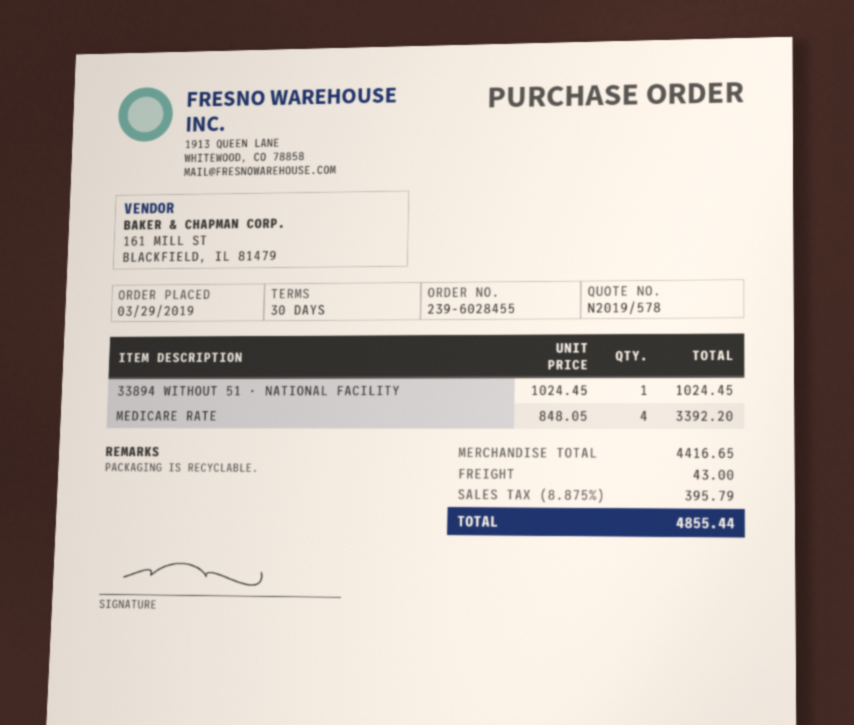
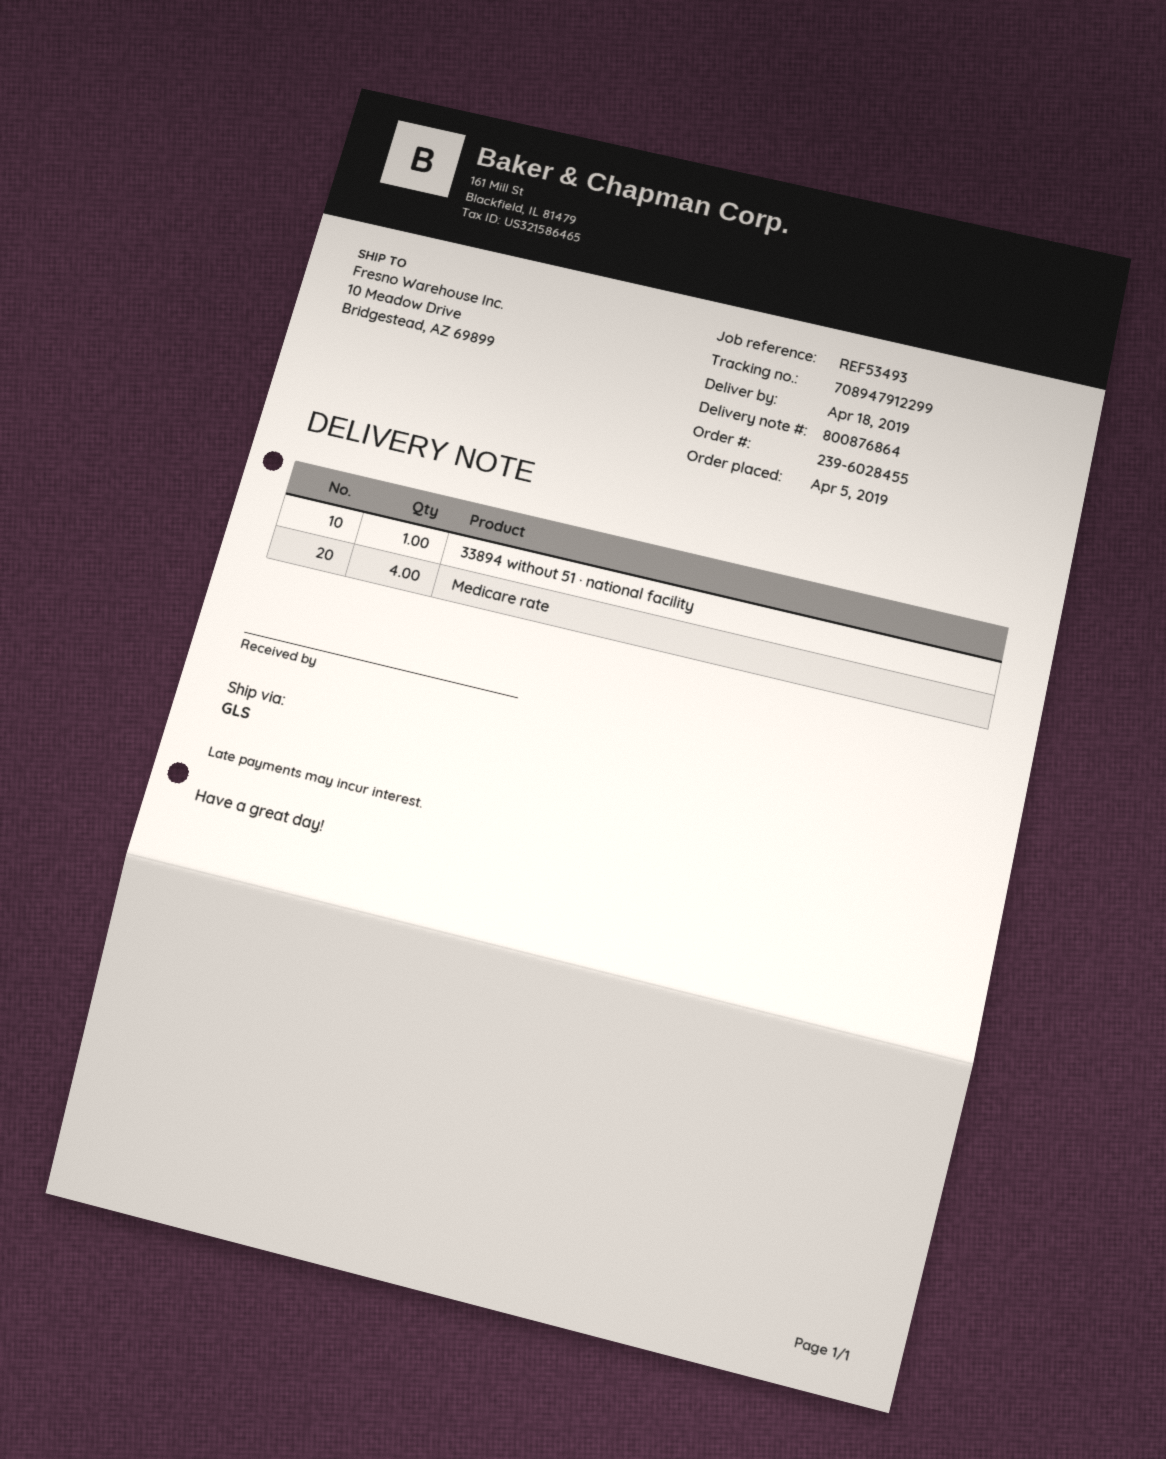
order date: 2019-03-29 -> 2019-04-05

